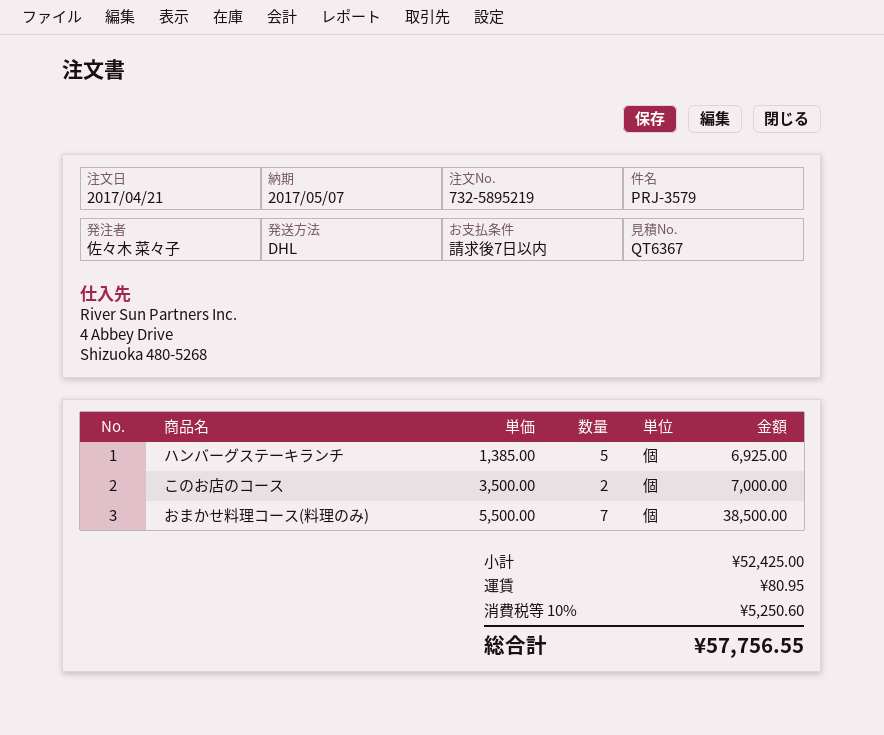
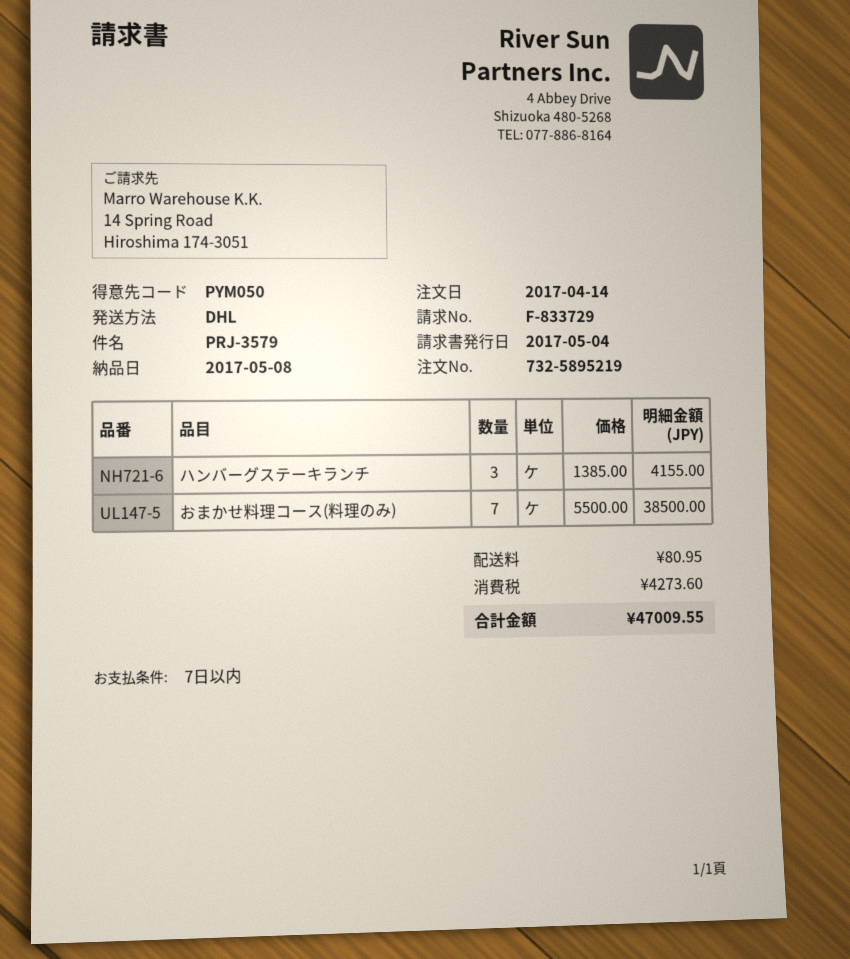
order date: 2017-04-21 -> 2017-04-14
delivery date: 2017-05-07 -> 2017-05-08
ハンバーグステーキランチ: 5 x 1385.00 = 6925.00 -> 3 x 1385.00 = 4155.00
このお店のコース: 2 x 3500.00 = 7000.00 -> none
tax: 5250.60 -> 4273.60
total: 57756.55 -> 47009.55

